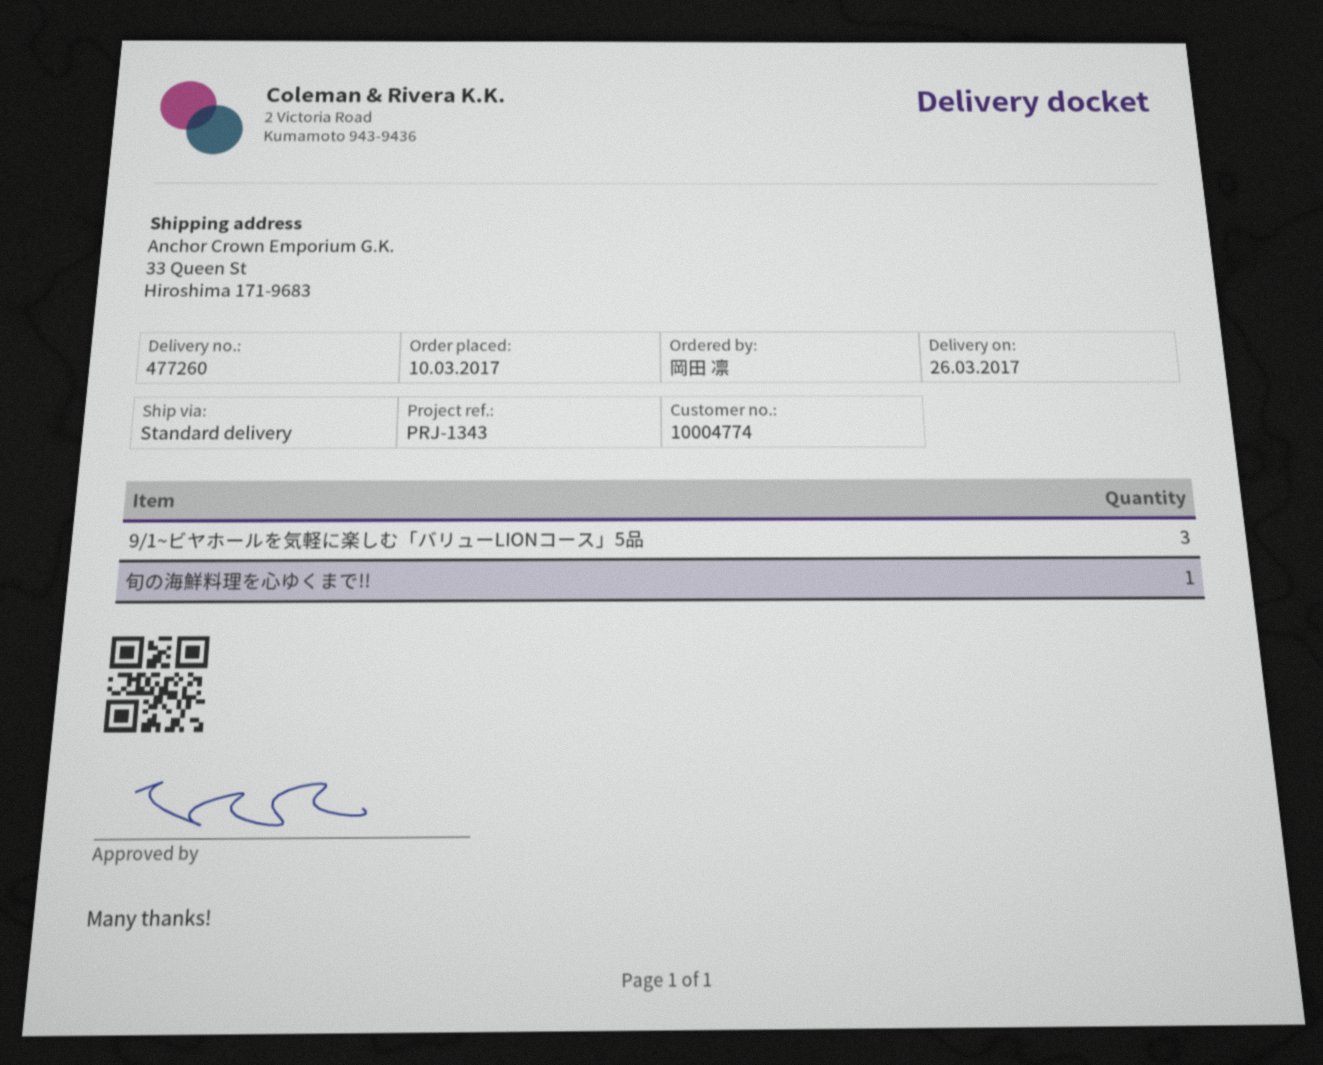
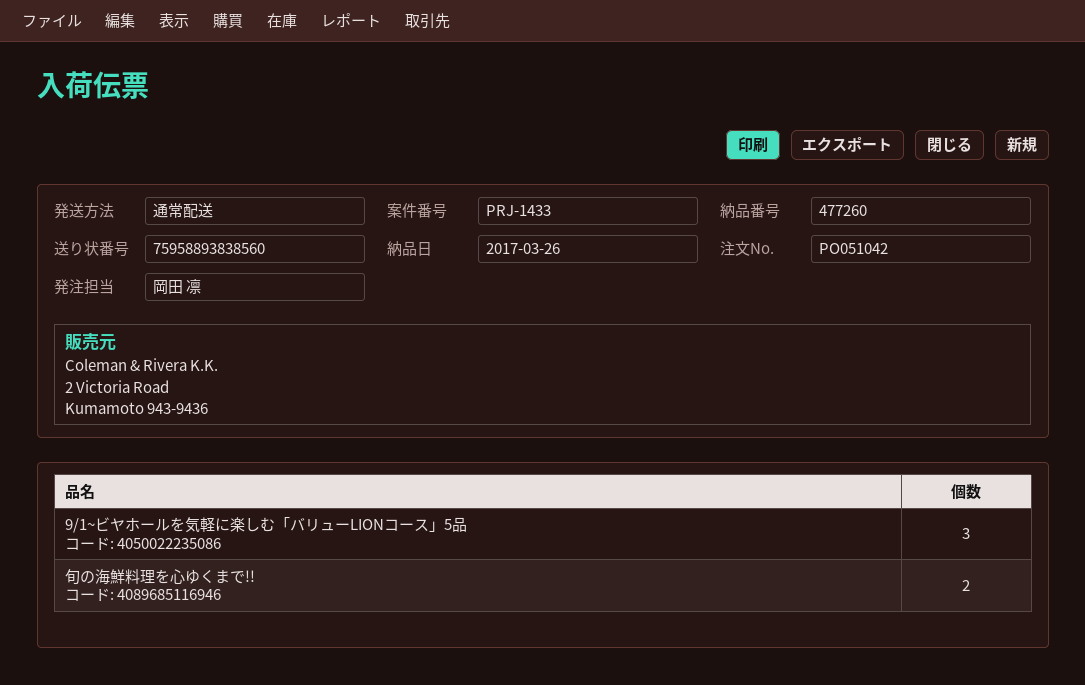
reference: PRJ-1343 -> PRJ-1433
旬の海鮮料理を心ゆくまで!!: 1 -> 2

